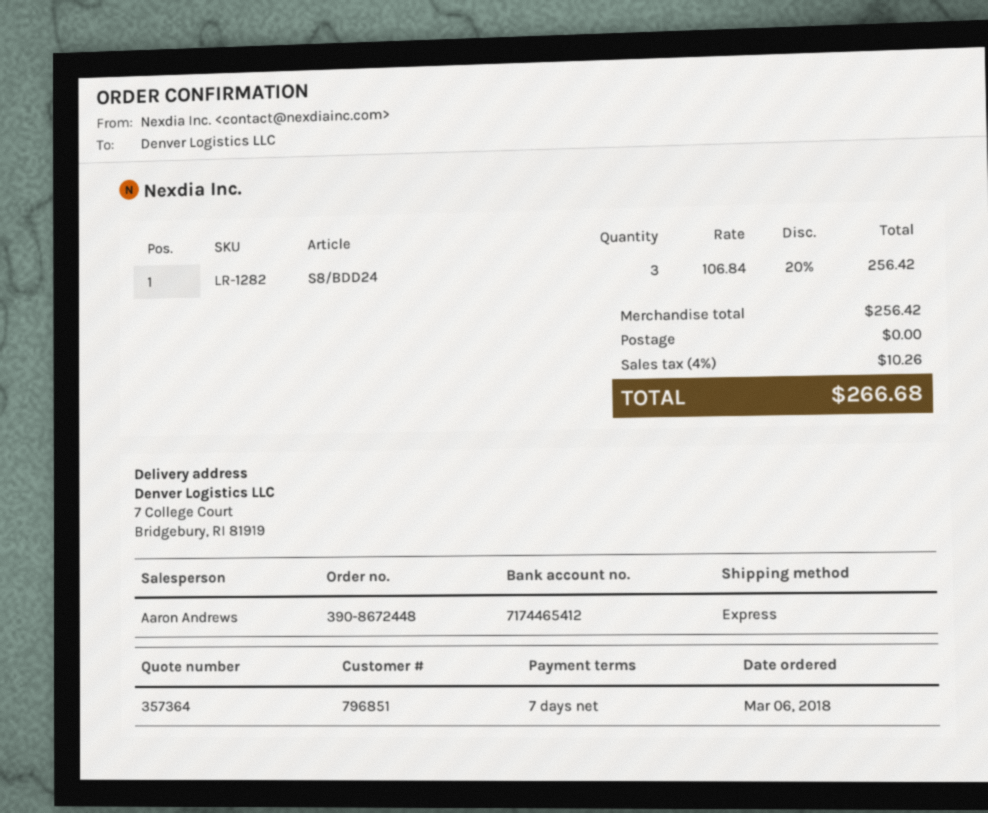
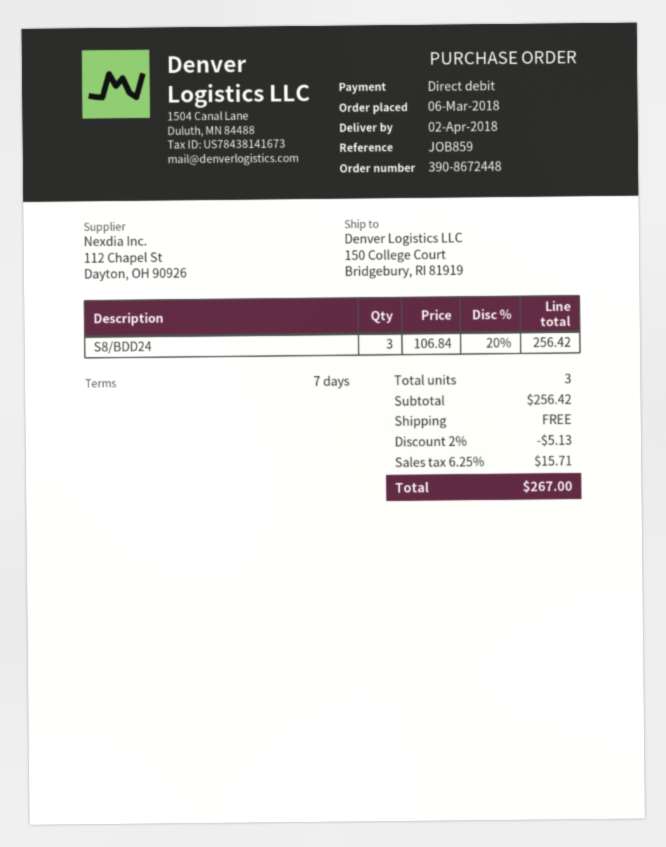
ship to: 7 College Court, Bridgebury, RI 81919 -> 150 College Court, Bridgebury, RI 81919
discount: none -> 2% = 5.13
tax: 4% = 10.26 -> 6.25% = 15.71
total: 266.68 -> 267.00

